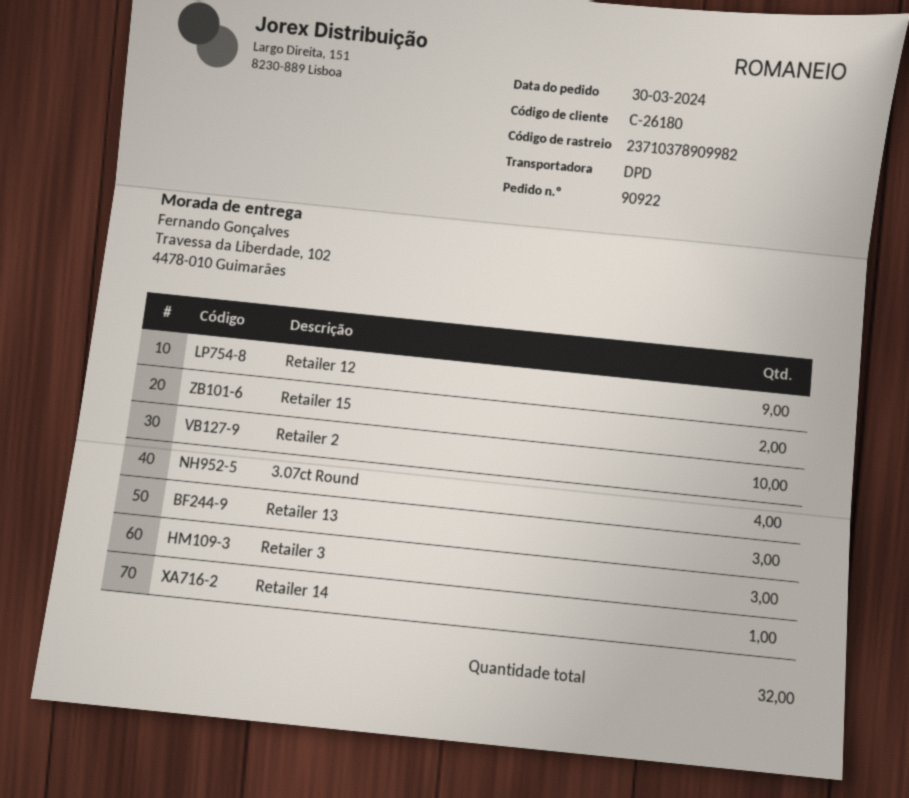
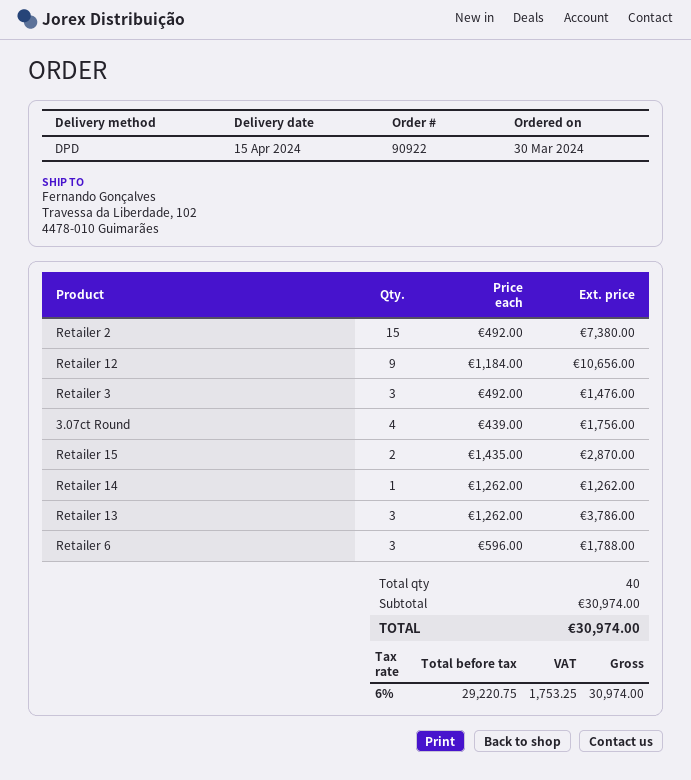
Retailer 2: 10 -> 15
Retailer 6: none -> 3
total quantity: 32 -> 40

